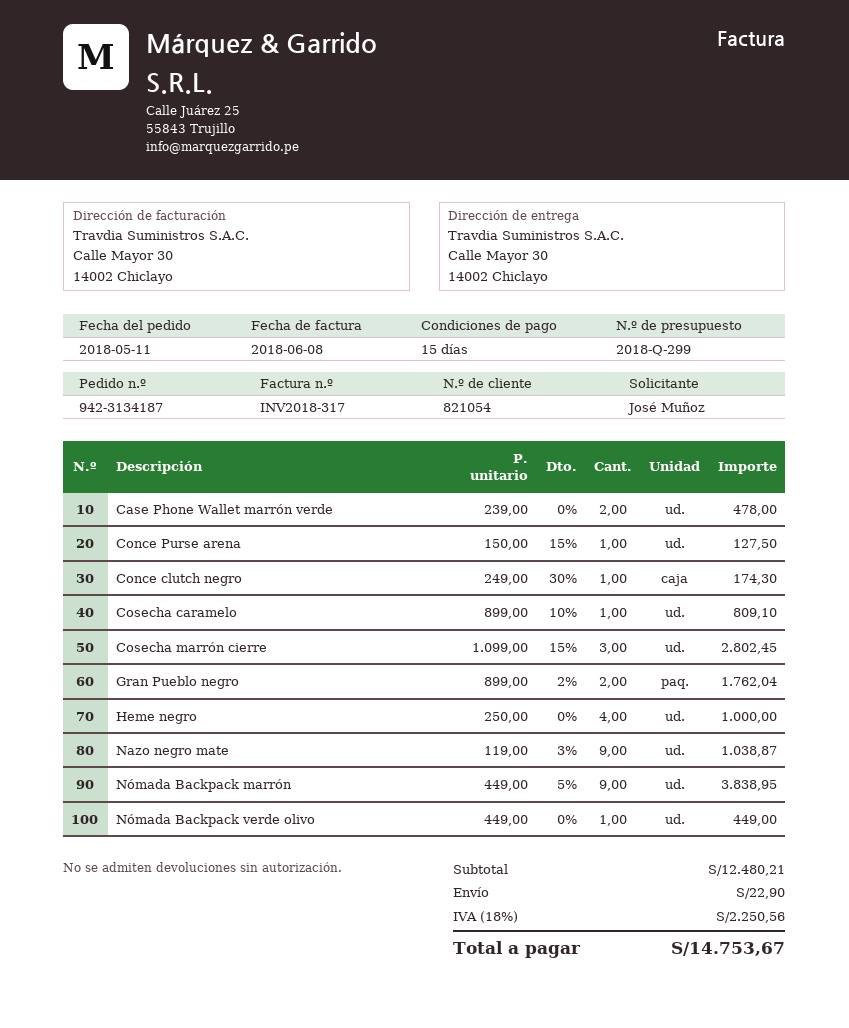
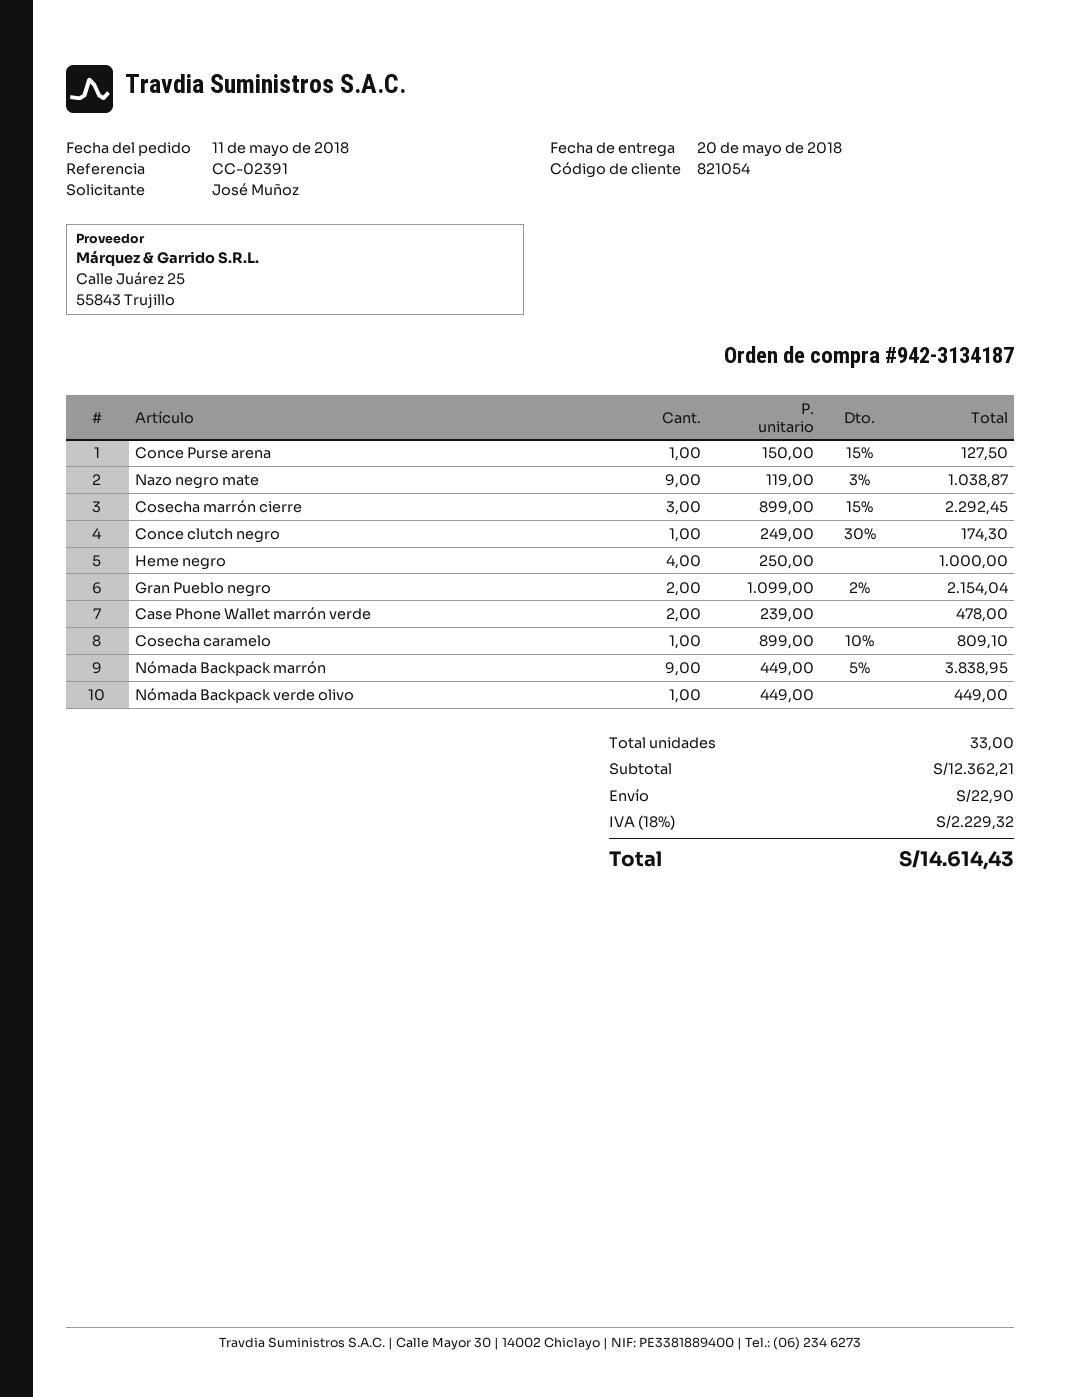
Cosecha marrón cierre: 3 x 1099.00 - 15% = 2802.45 -> 3 x 899.00 - 15% = 2292.45
Gran Pueblo negro: 2 x 899.00 - 2% = 1762.04 -> 2 x 1099.00 - 2% = 2154.04
subtotal: 12480.21 -> 12362.21
tax: 18% = 2250.56 -> 18% = 2229.32
total: 14753.67 -> 14614.43

